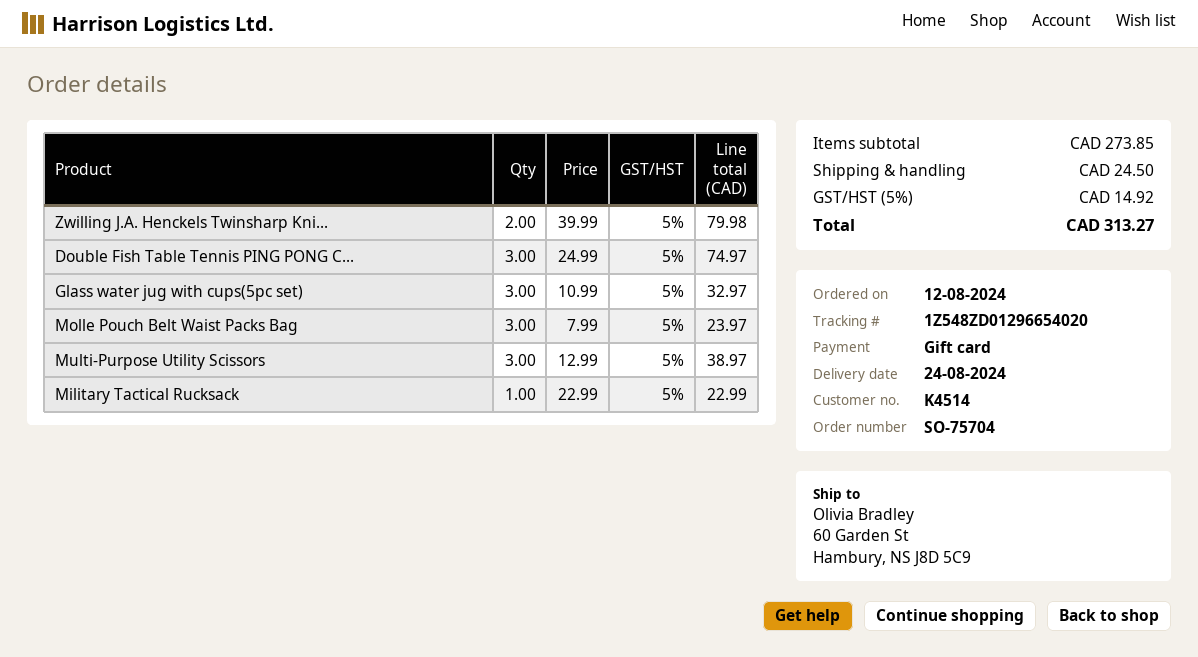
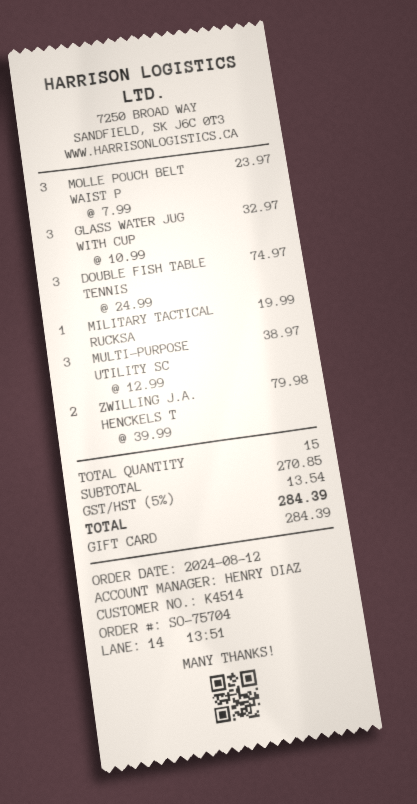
Military Tactical Rucksack: 1 x 22.99 = 22.99 -> 1 x 19.99 = 19.99
subtotal: 273.85 -> 270.85
shipping: 24.50 -> none
tax: 5% = 14.92 -> 5% = 13.54
total: 313.27 -> 284.39

